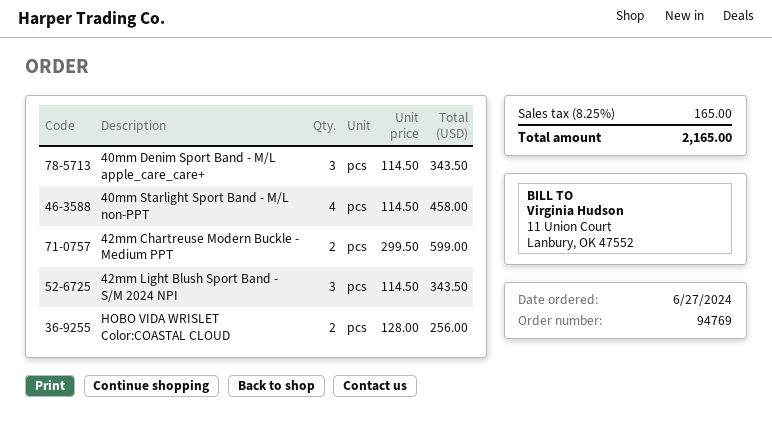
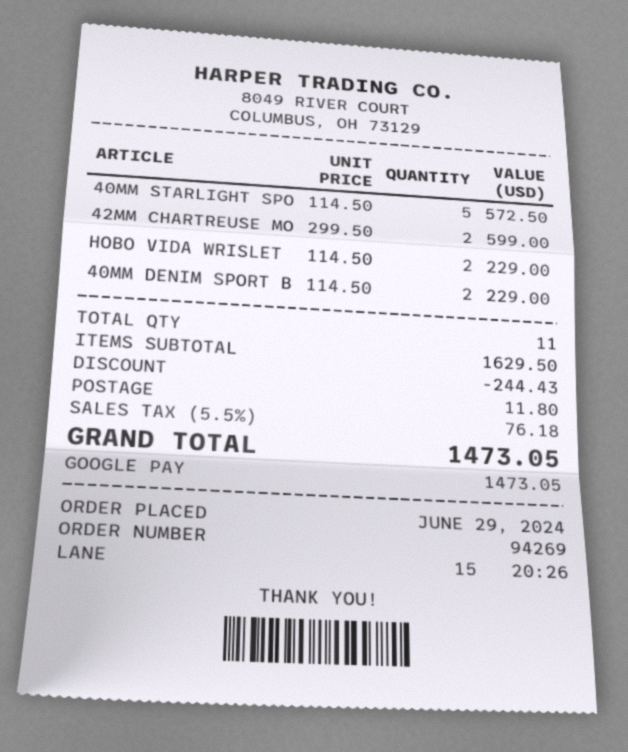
order number: 94769 -> 94269
order date: 2024-06-27 -> 2024-06-29
40mm Denim Sport Band - M/L apple_care_care+: 3 x 114.50 = 343.50 -> 2 x 114.50 = 229.00
40mm Starlight Sport Band - M/L non-PPT: 4 x 114.50 = 458.00 -> 5 x 114.50 = 572.50
42mm Light Blush Sport Band - S/M 2024 NPI: 3 x 114.50 = 343.50 -> none
HOBO VIDA WRISLET Color:COASTAL CLOUD: 2 x 128.00 = 256.00 -> 2 x 114.50 = 229.00
discount: none -> 244.43
shipping: none -> 11.80
tax: 8.25% = 165.00 -> 5.5% = 76.18
total: 2165.00 -> 1473.05

